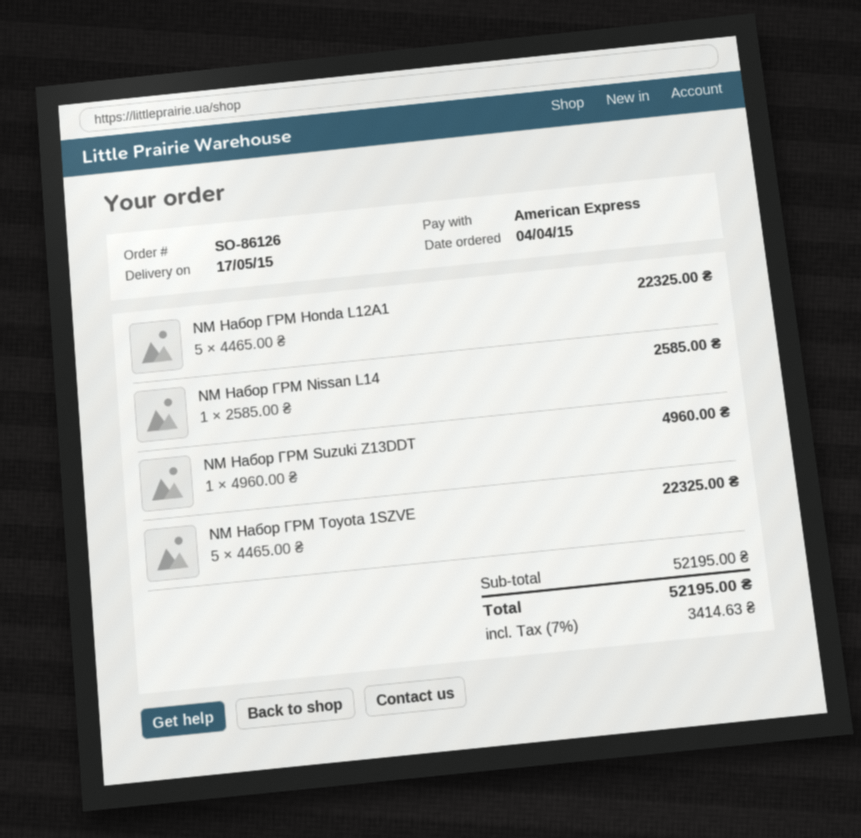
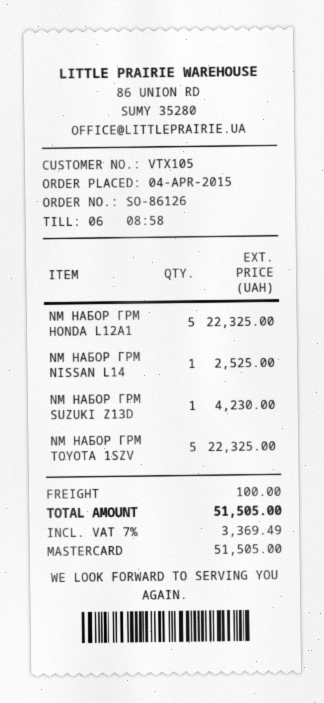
payment method: American Express -> Mastercard
NM Набор ГРМ Nissan L14: 1 for 2585.00 -> 1 for 2525.00
NM Набор ГРМ Suzuki Z13DDT: 1 for 4960.00 -> 1 for 4230.00
shipping: none -> 100.00
tax: 7% = 3414.63 -> 7% = 3369.49
total: 52195.00 -> 51505.00

